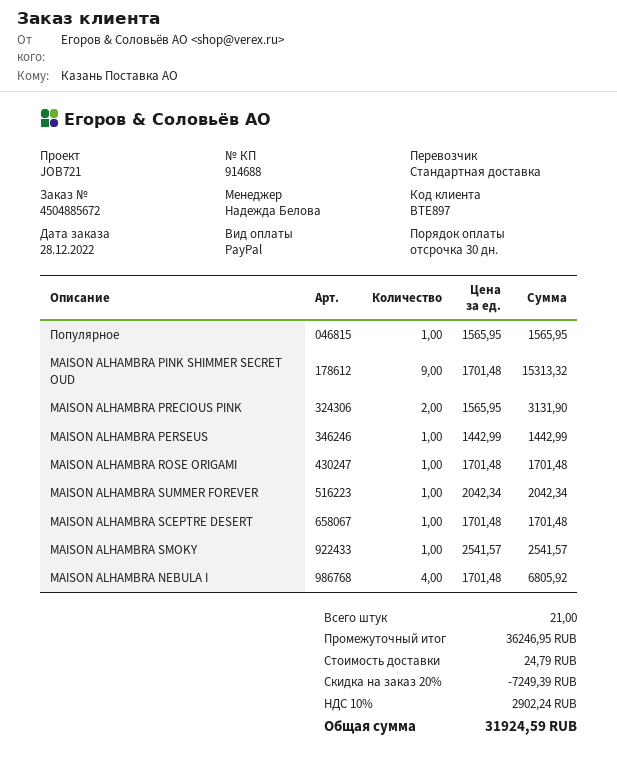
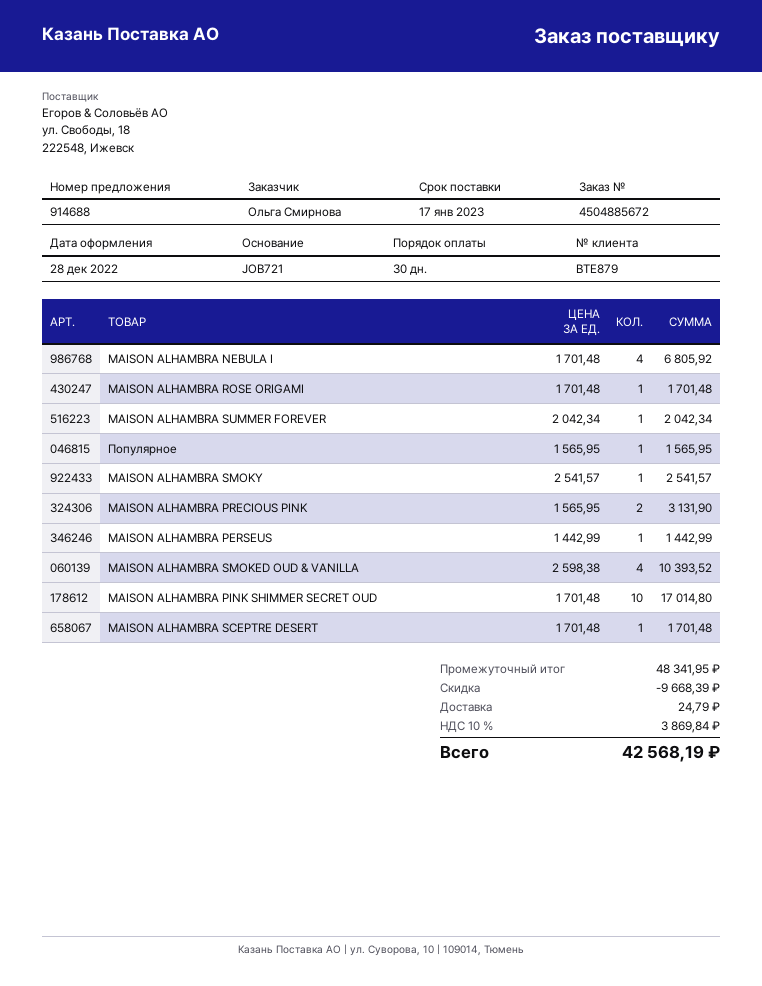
customer number: BTE897 -> BTE879
MAISON ALHAMBRA PINK SHIMMER SECRET OUD: 9 x 1701.48 = 15313.32 -> 10 x 1701.48 = 17014.80
MAISON ALHAMBRA SMOKED OUD & VANILLA: none -> 4 x 2598.38 = 10393.52
subtotal: 36246.95 -> 48341.95
discount: 7249.39 -> 9668.39
tax: 10% = 2902.24 -> 10% = 3869.84
total: 31924.59 -> 42568.19

